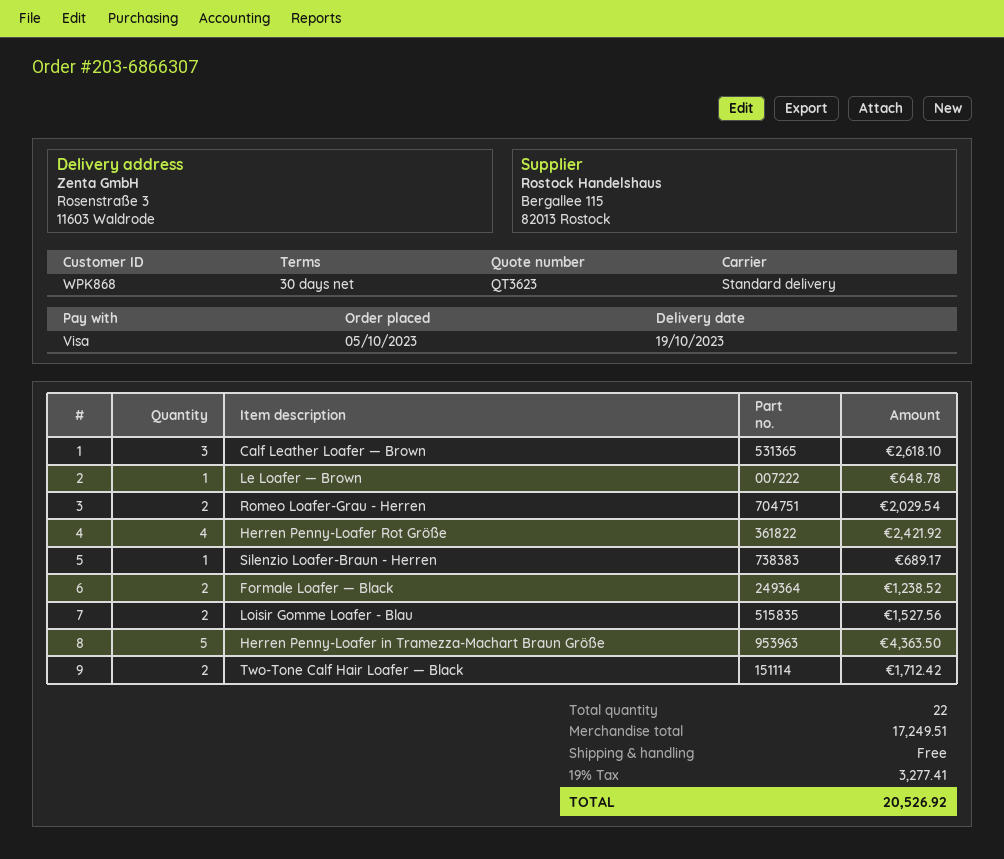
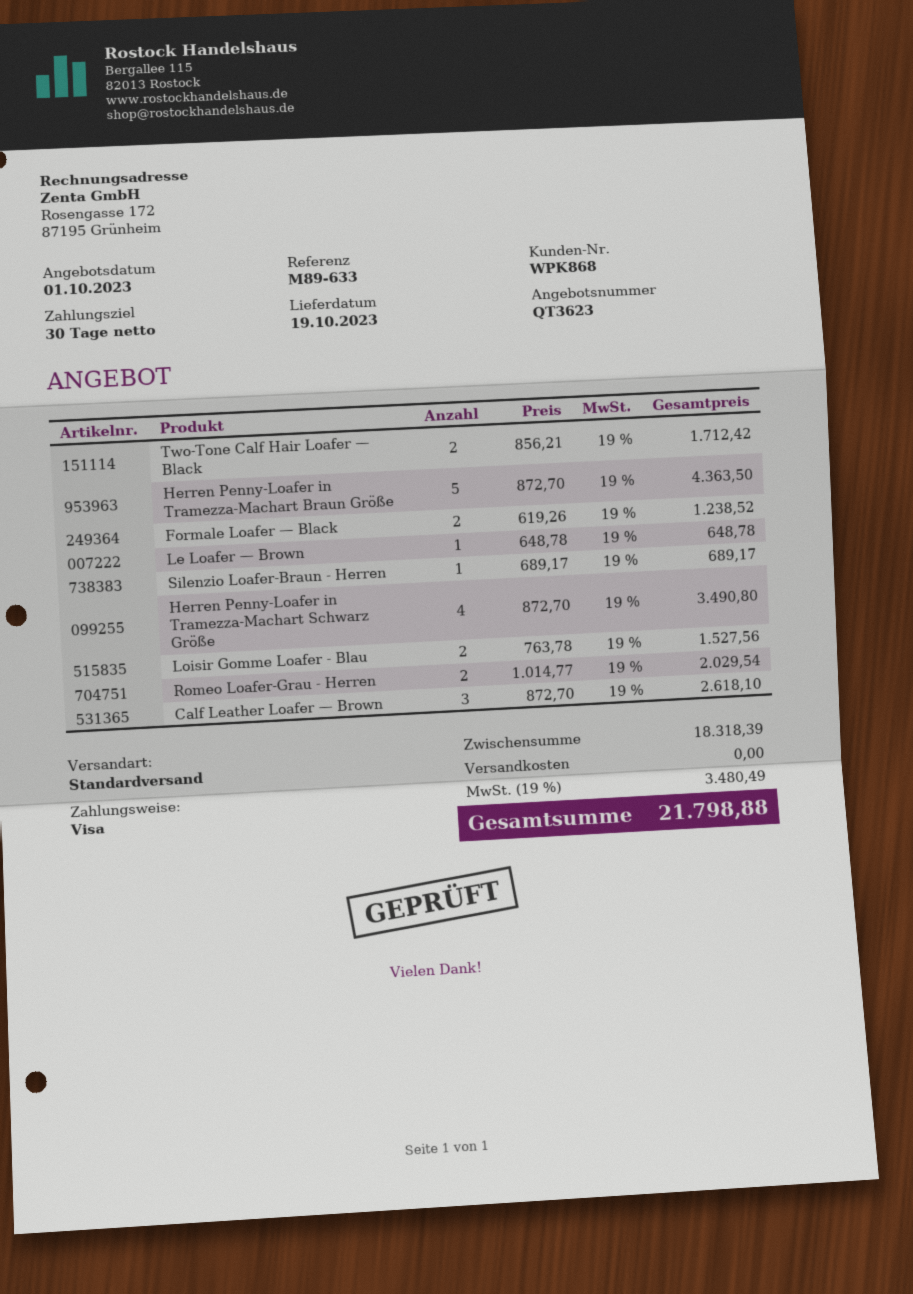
Herren Penny-Loafer Rot Größe: 4 for 2421.92 -> none
Herren Penny-Loafer in Tramezza-Machart Schwarz Größe: none -> 4 for 3490.80
subtotal: 17249.51 -> 18318.39
tax: 19% = 3277.41 -> 19% = 3480.49
total: 20526.92 -> 21798.88

